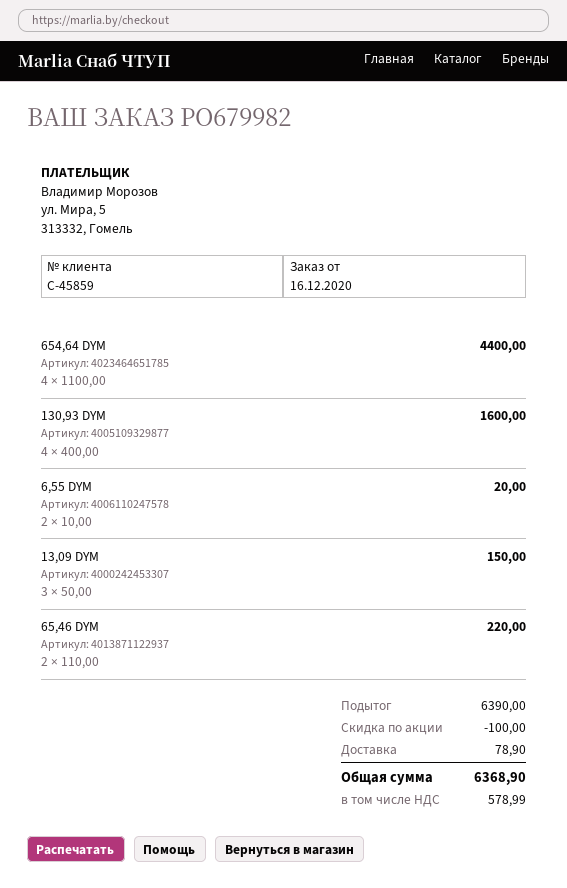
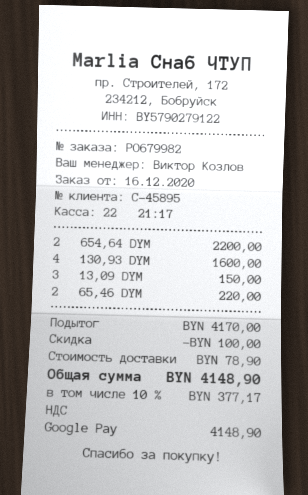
customer number: C-45859 -> C-45895
654,64 DYM: 4 for 4400.00 -> 2 for 2200.00
6,55 DYM: 2 for 20.00 -> none
subtotal: 6390.00 -> 4170.00
tax: 578.99 -> 377.17
total: 6368.90 -> 4148.90

